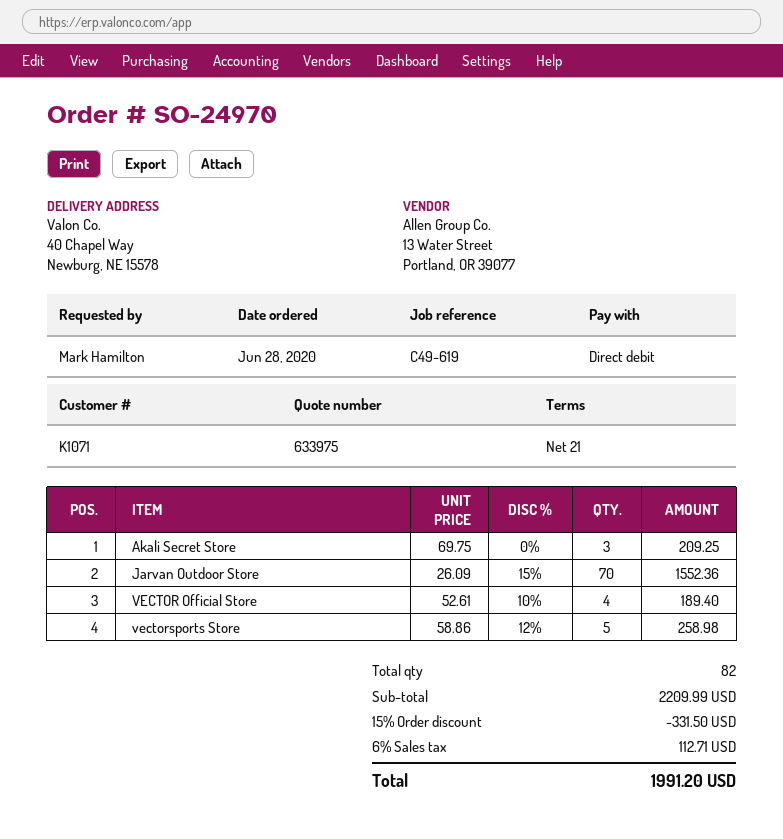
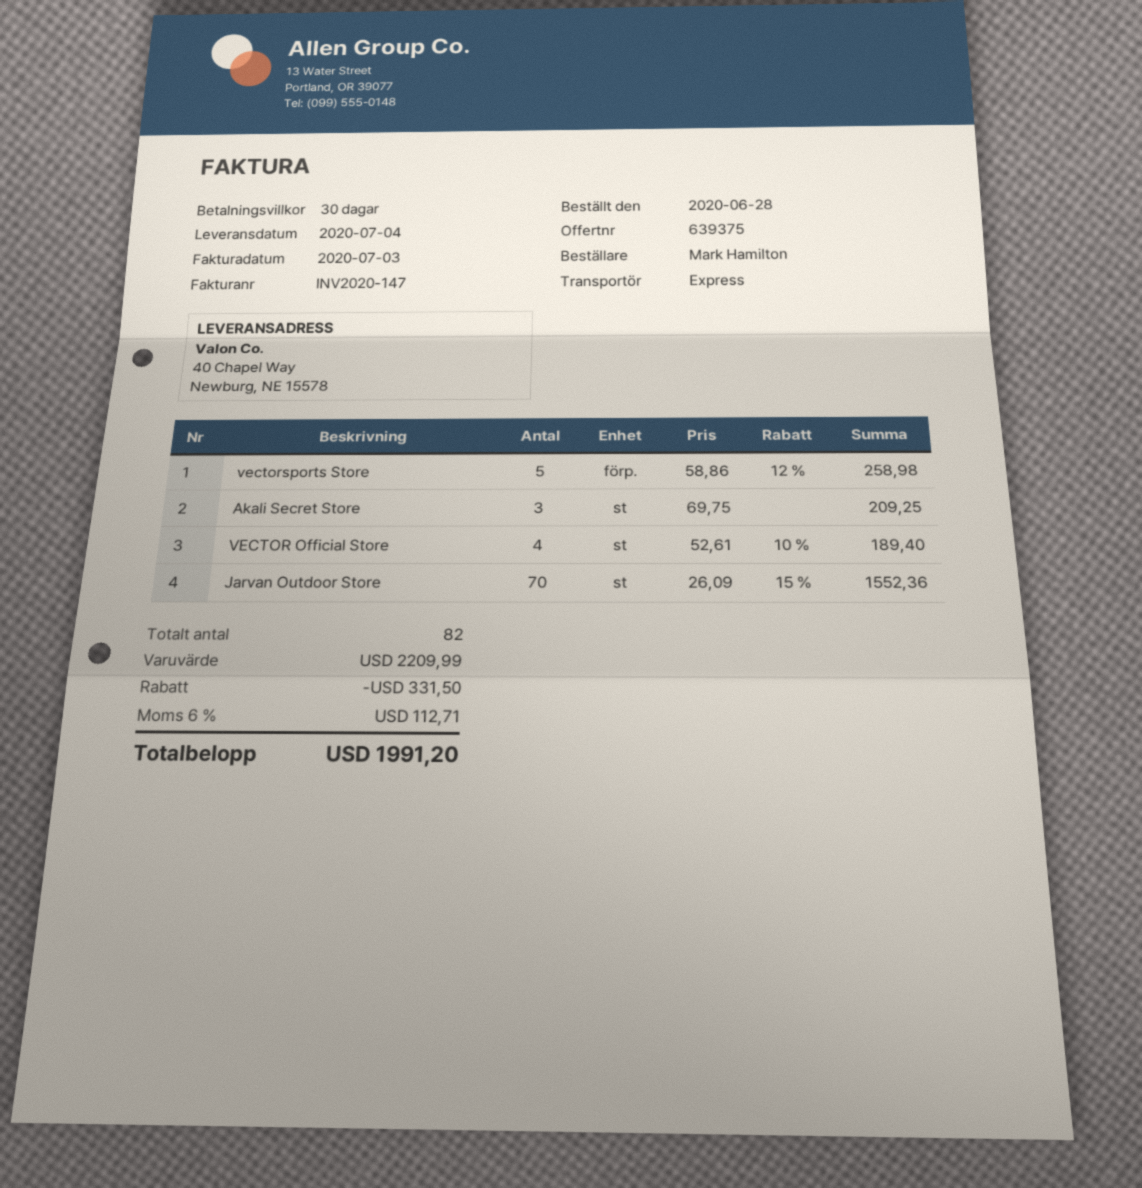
quote number: 633975 -> 639375
payment terms: 21 days -> 30 days

